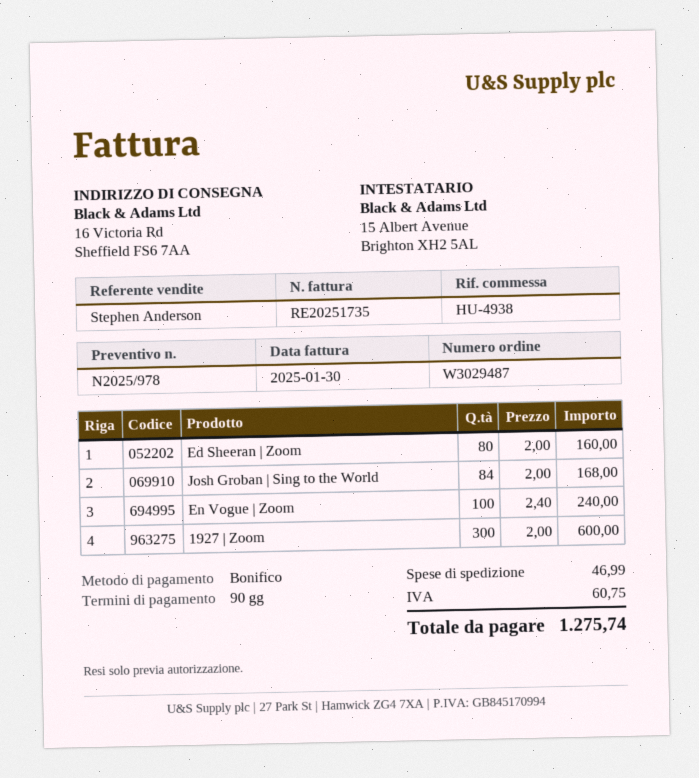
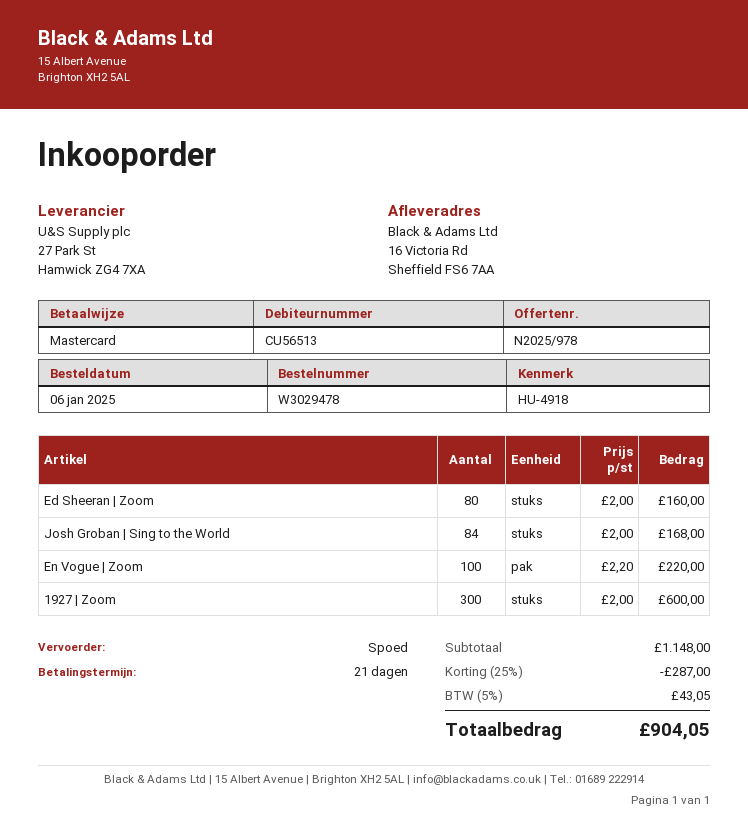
order number: W3029487 -> W3029478
payment terms: 90 days -> 21 days
reference: HU-4938 -> HU-4918
payment method: bank transfer -> Mastercard
En Vogue | Zoom: 100 x 2.40 = 240.00 -> 100 x 2.20 = 220.00
discount: none -> 25% = 287.00
shipping: 46.99 -> none
tax: 60.75 -> 43.05
total: 1275.74 -> 904.05

